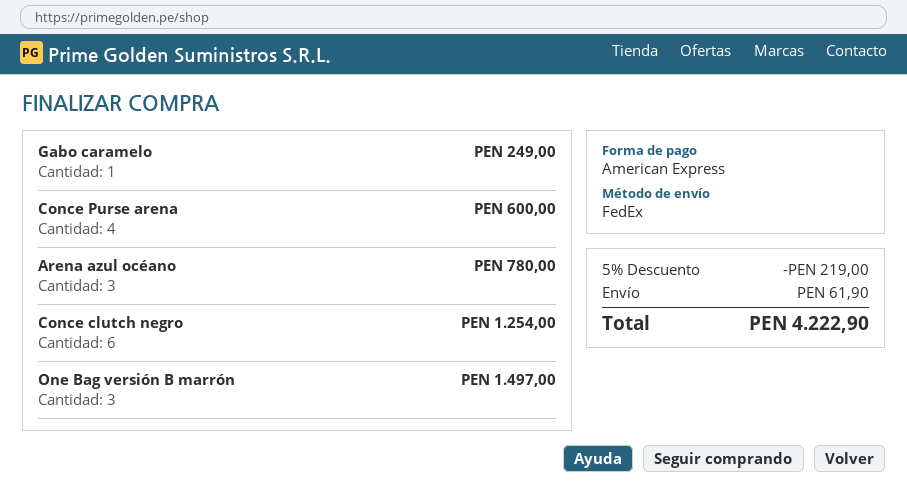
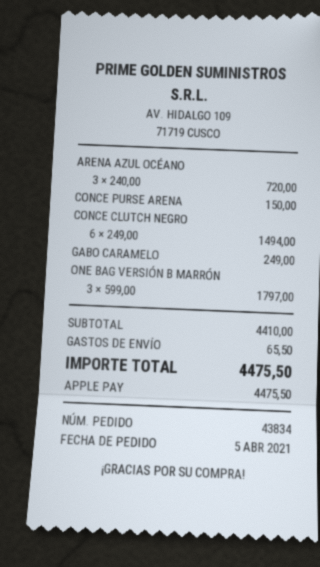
payment method: American Express -> Apple Pay
Conce Purse arena: 4 for 600.00 -> 1 for 150.00
Arena azul océano: 3 for 780.00 -> 3 for 720.00
Conce clutch negro: 6 for 1254.00 -> 6 for 1494.00
One Bag versión B marrón: 3 for 1497.00 -> 3 for 1797.00
discount: 5% = 219.00 -> none
shipping: 61.90 -> 65.50
total: 4222.90 -> 4475.50

